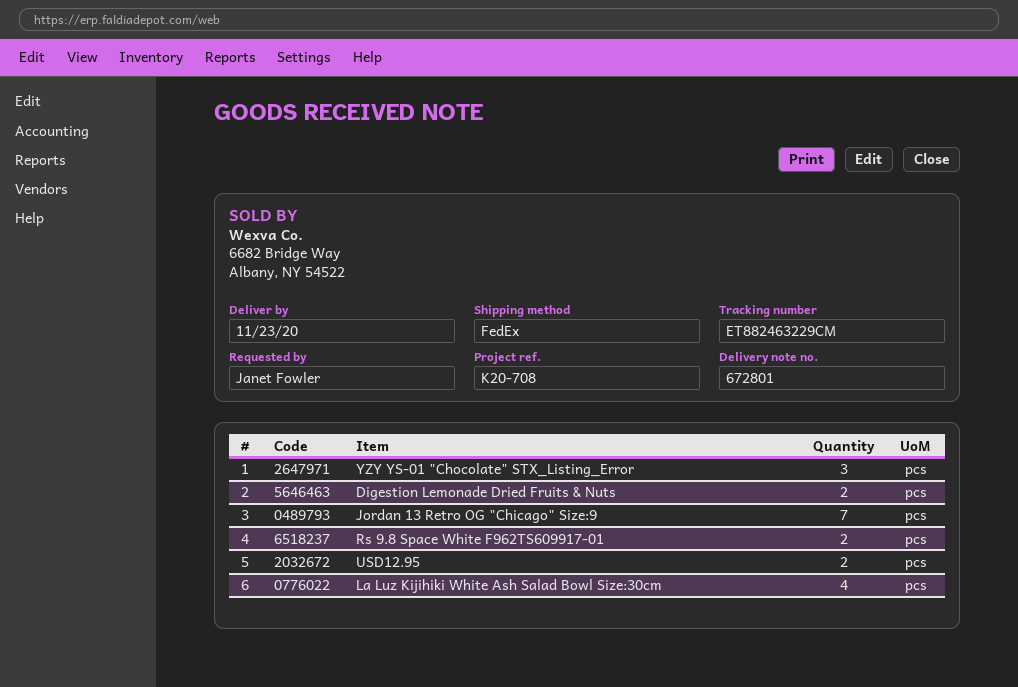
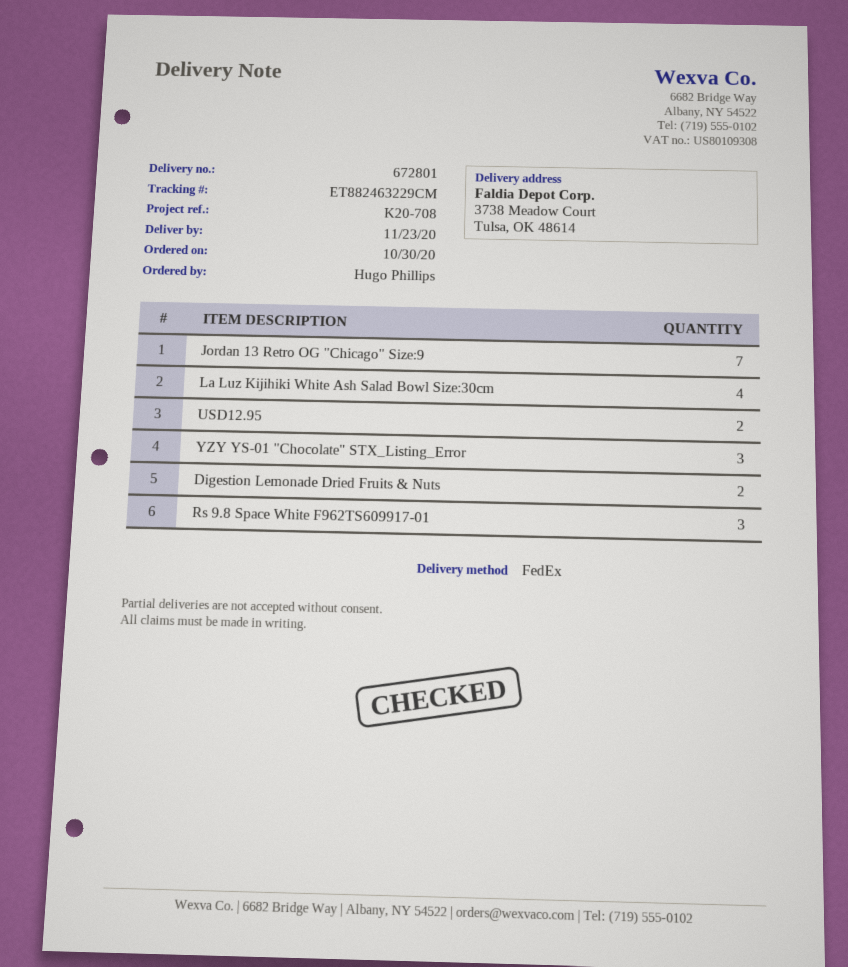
ordered by: Janet Fowler -> Hugo Phillips
Rs 9.8 Space White F962TS609917-01: 2 -> 3

